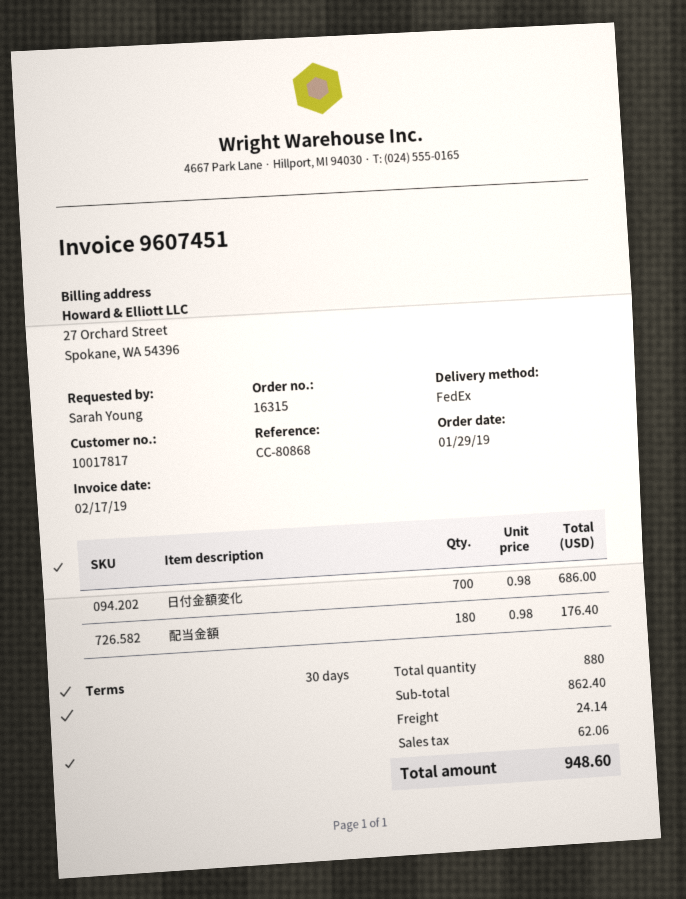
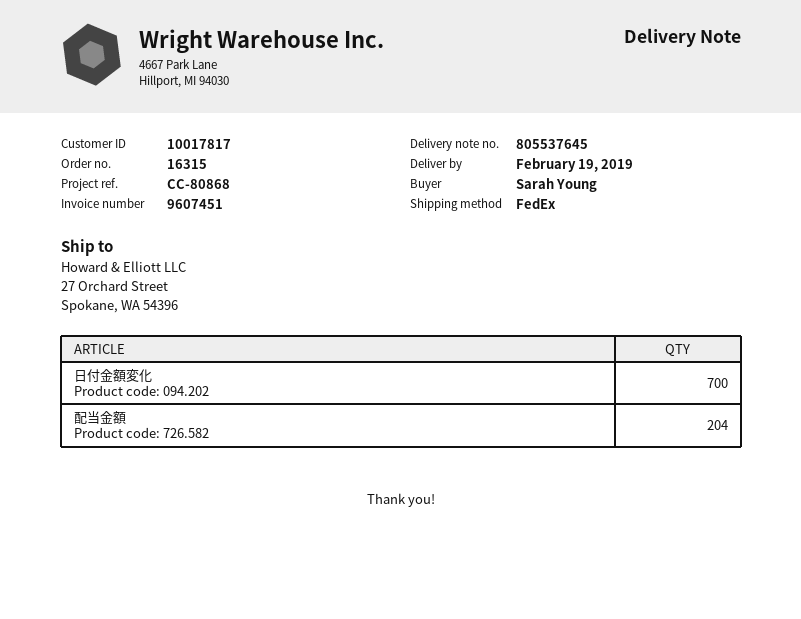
配当金額: 180 -> 204

